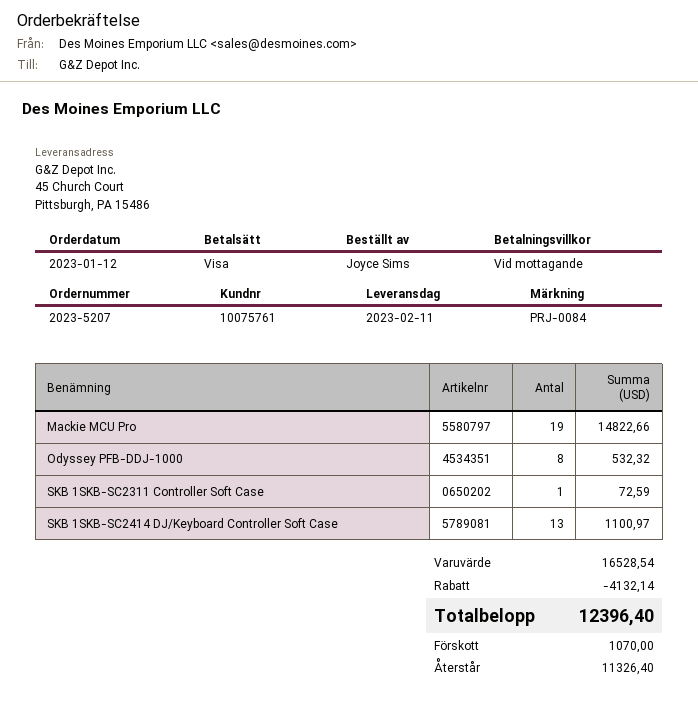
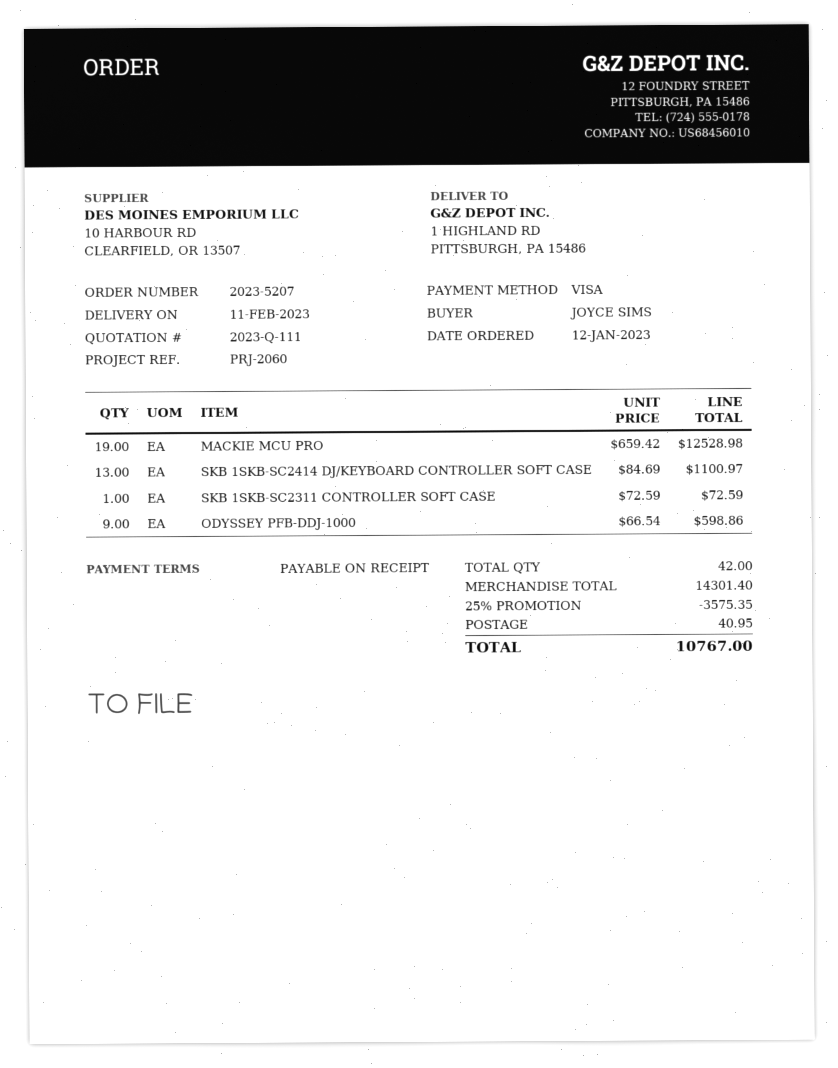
reference: PRJ-0084 -> PRJ-2060
ship to: 45 Church Court, Pittsburgh, PA 15486 -> 1 HIGHLAND RD, PITTSBURGH, PA 15486
Mackie MCU Pro: 19 for 14822.66 -> 19 for 12528.98
Odyssey PFB-DDJ-1000: 8 for 532.32 -> 9 for 598.86
subtotal: 16528.54 -> 14301.40
discount: 4132.14 -> 3575.35
shipping: none -> 40.95
total: 12396.40 -> 10767.00

